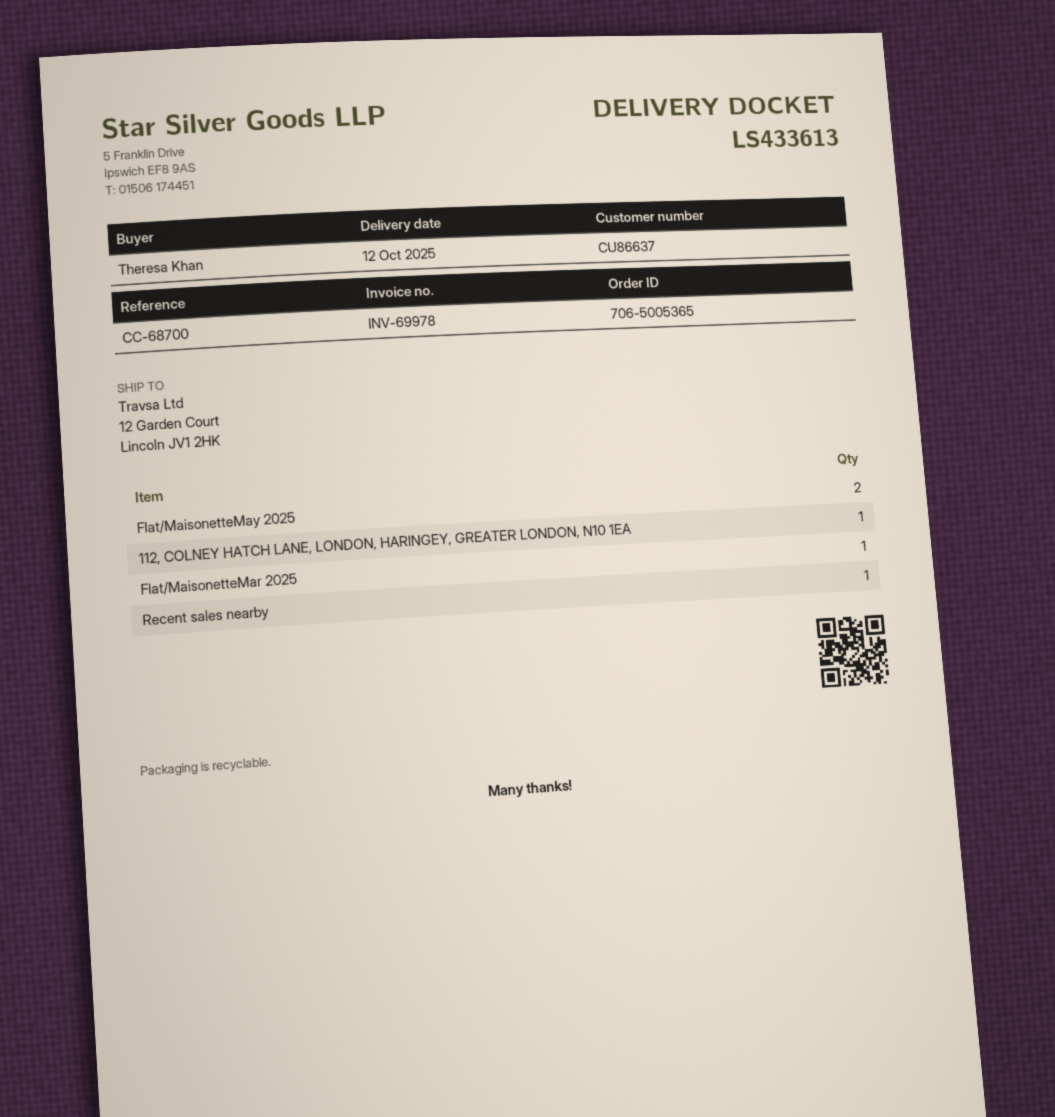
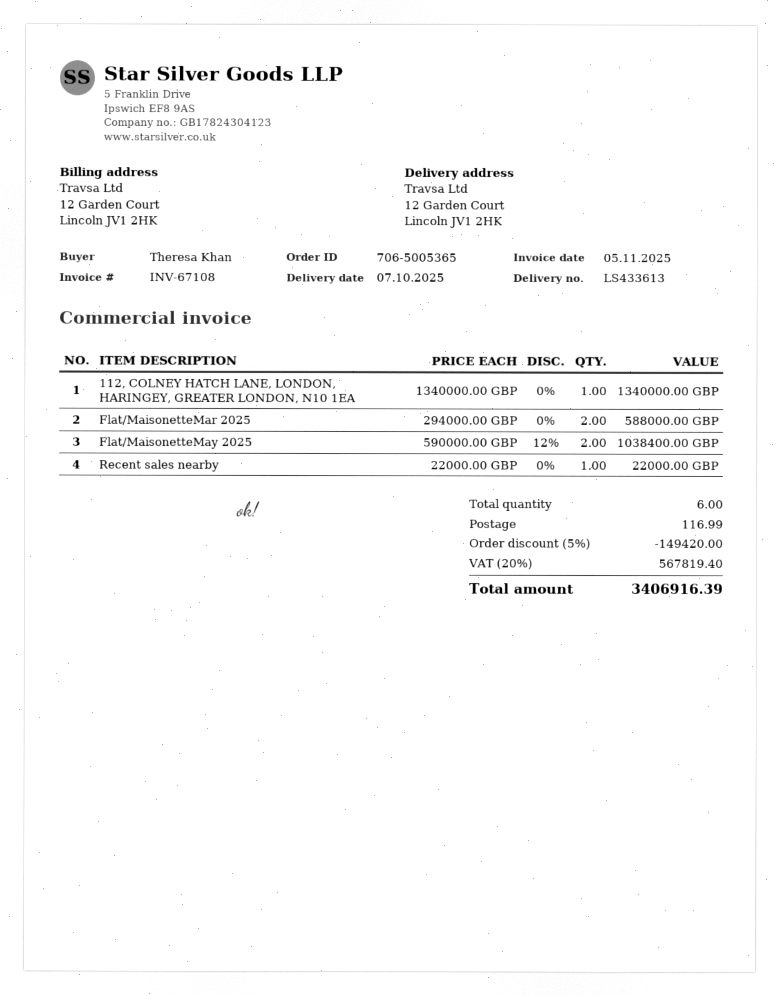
delivery date: 2025-10-12 -> 2025-10-07
invoice number: INV-69978 -> INV-67108
Flat/MaisonetteMar 2025: 1 -> 2

